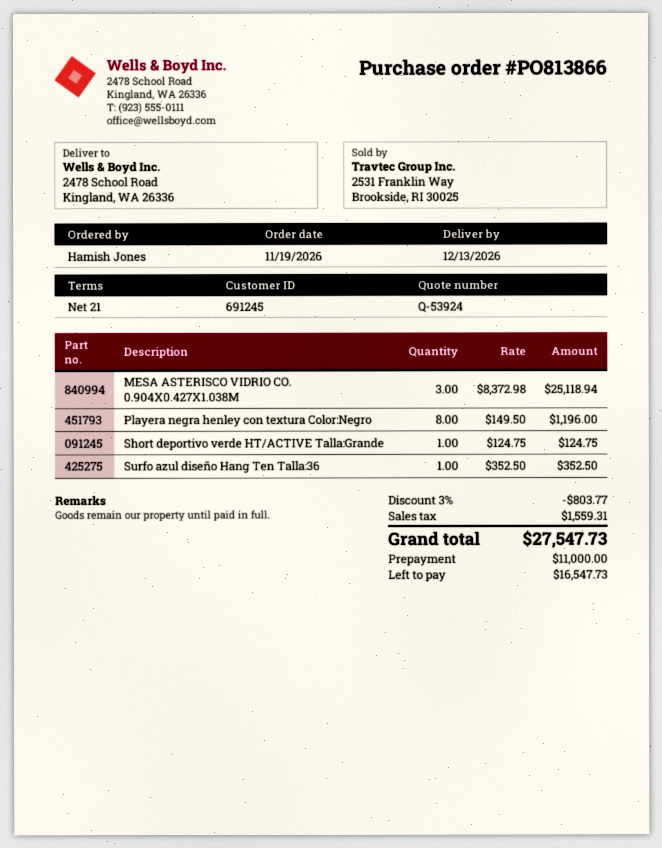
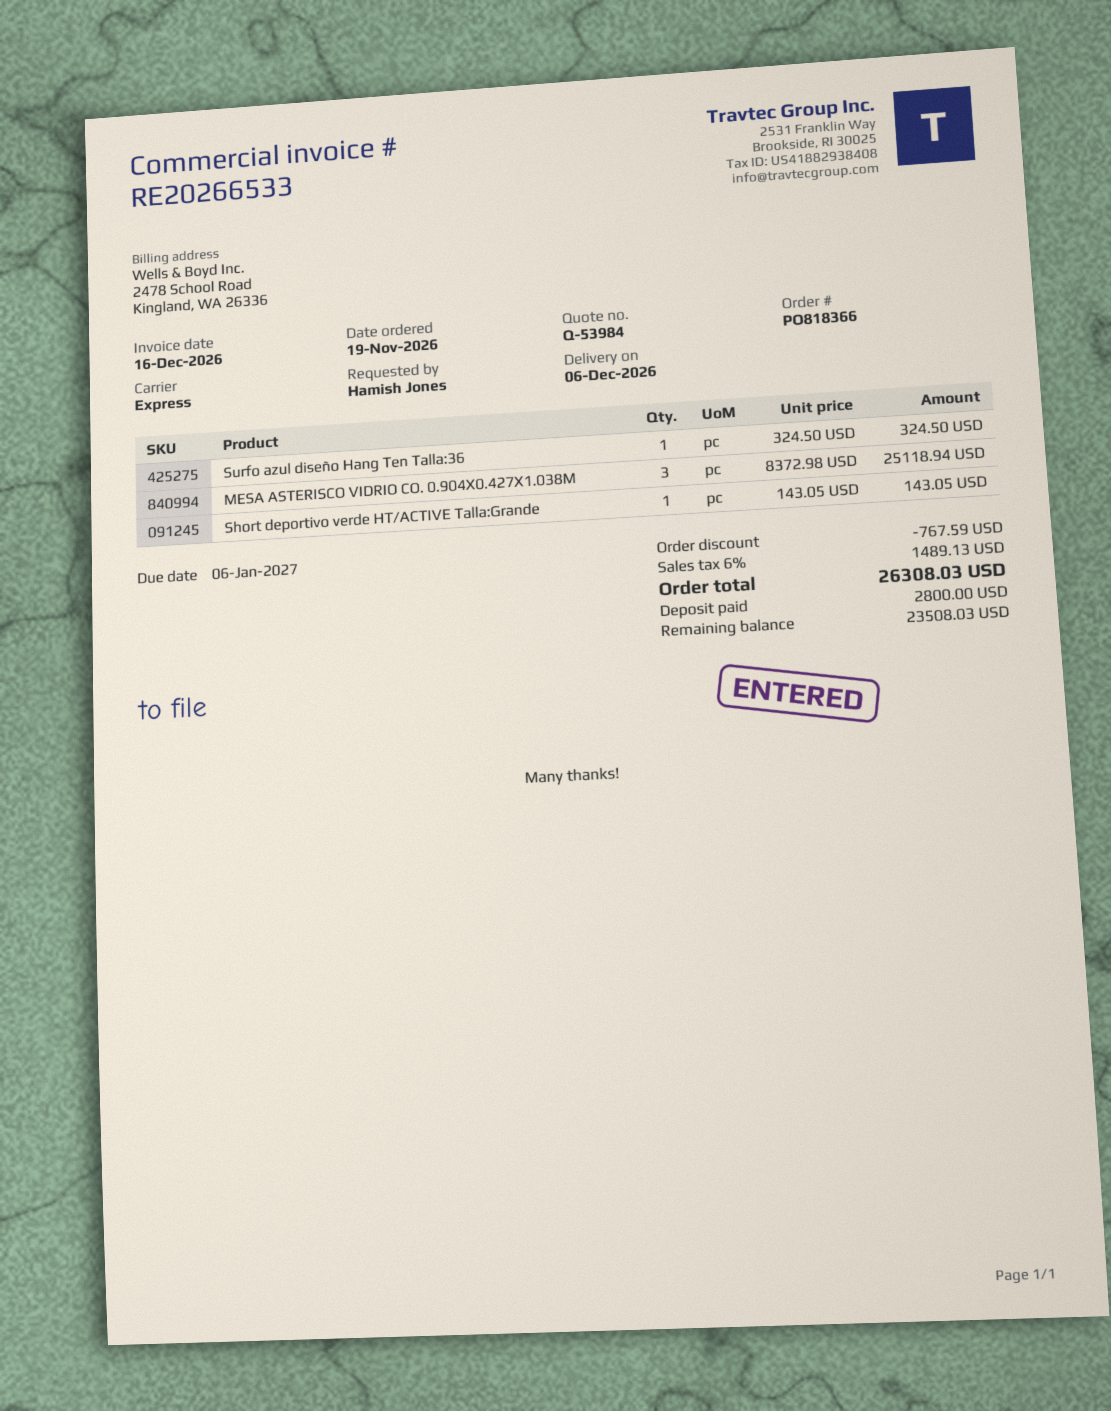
quote number: Q-53924 -> Q-53984
order number: PO813866 -> PO818366
delivery date: 2026-12-13 -> 2026-12-06
Playera negra henley con textura Color:Negro: 8 x 149.50 = 1196.00 -> none
Short deportivo verde HT/ACTIVE Talla:Grande: 1 x 124.75 = 124.75 -> 1 x 143.05 = 143.05
Surfo azul diseño Hang Ten Talla:36: 1 x 352.50 = 352.50 -> 1 x 324.50 = 324.50
discount: 803.77 -> 767.59
tax: 1559.31 -> 1489.13
total: 27547.73 -> 26308.03
deposit: 11000.00 -> 2800.00
balance: 16547.73 -> 23508.03

